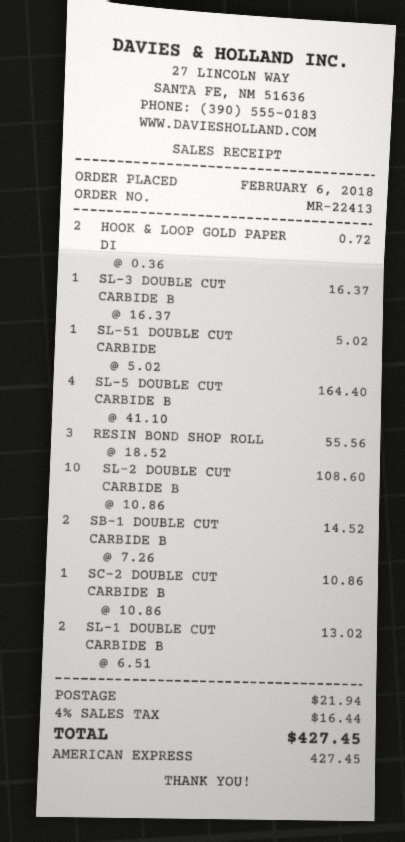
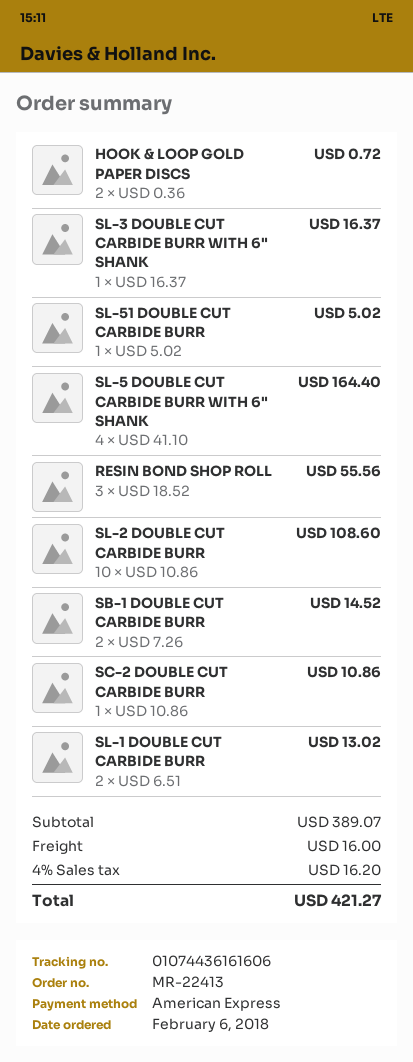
shipping: 21.94 -> 16.00
tax: 4% = 16.44 -> 4% = 16.20
total: 427.45 -> 421.27

